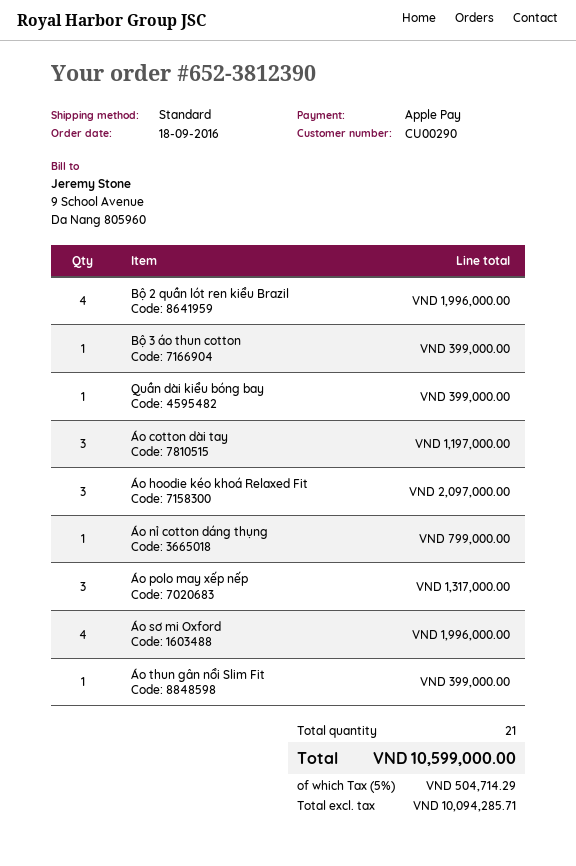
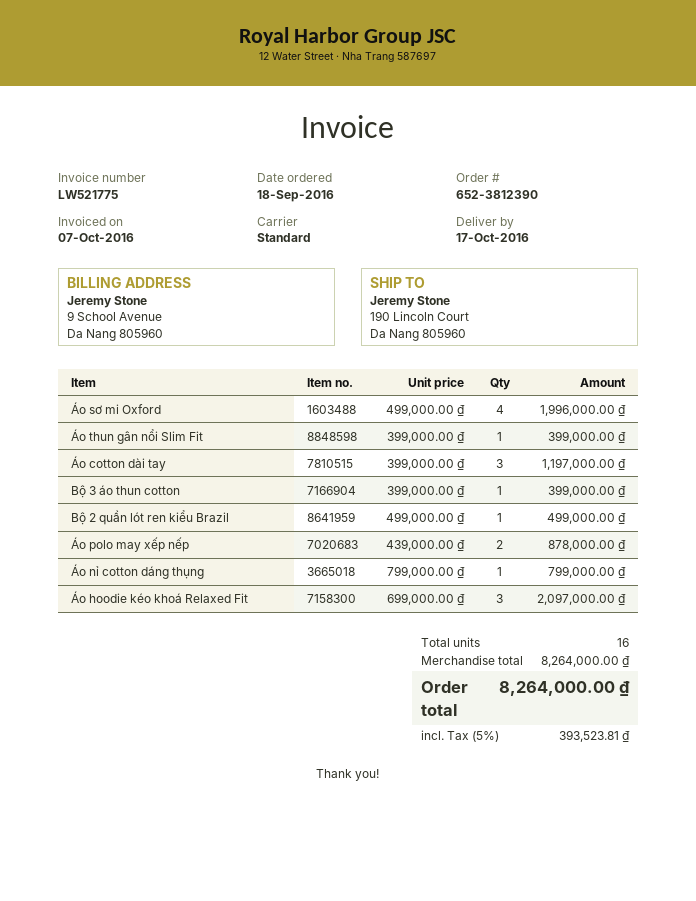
Bộ 2 quần lót ren kiểu Brazil: 4 for 1996000.00 -> 1 for 499000.00
Quần dài kiểu bóng bay: 1 for 399000.00 -> none
Áo polo may xếp nếp: 3 for 1317000.00 -> 2 for 878000.00
total quantity: 21 -> 16
tax: 5% = 504714.29 -> 5% = 393523.81
total: 10599000.00 -> 8264000.00

